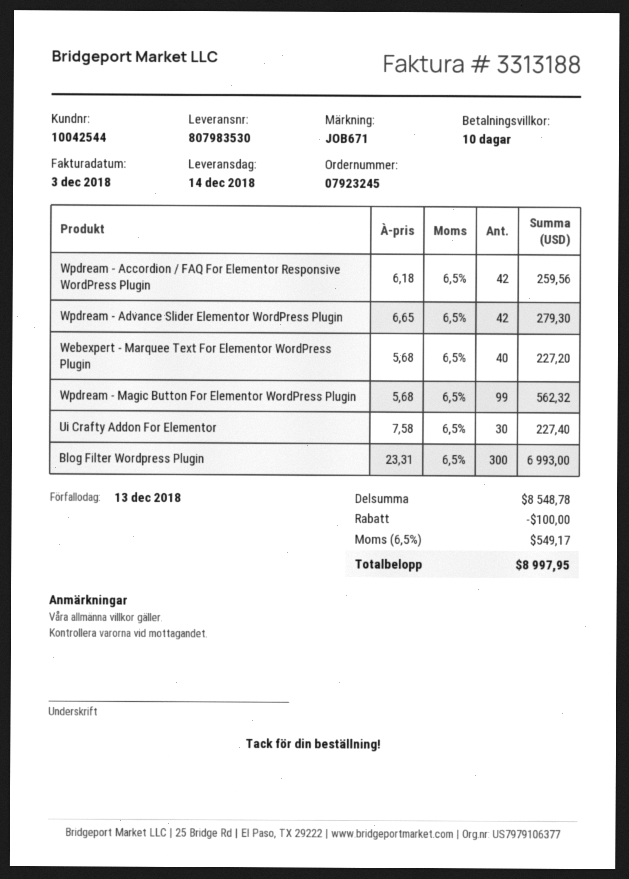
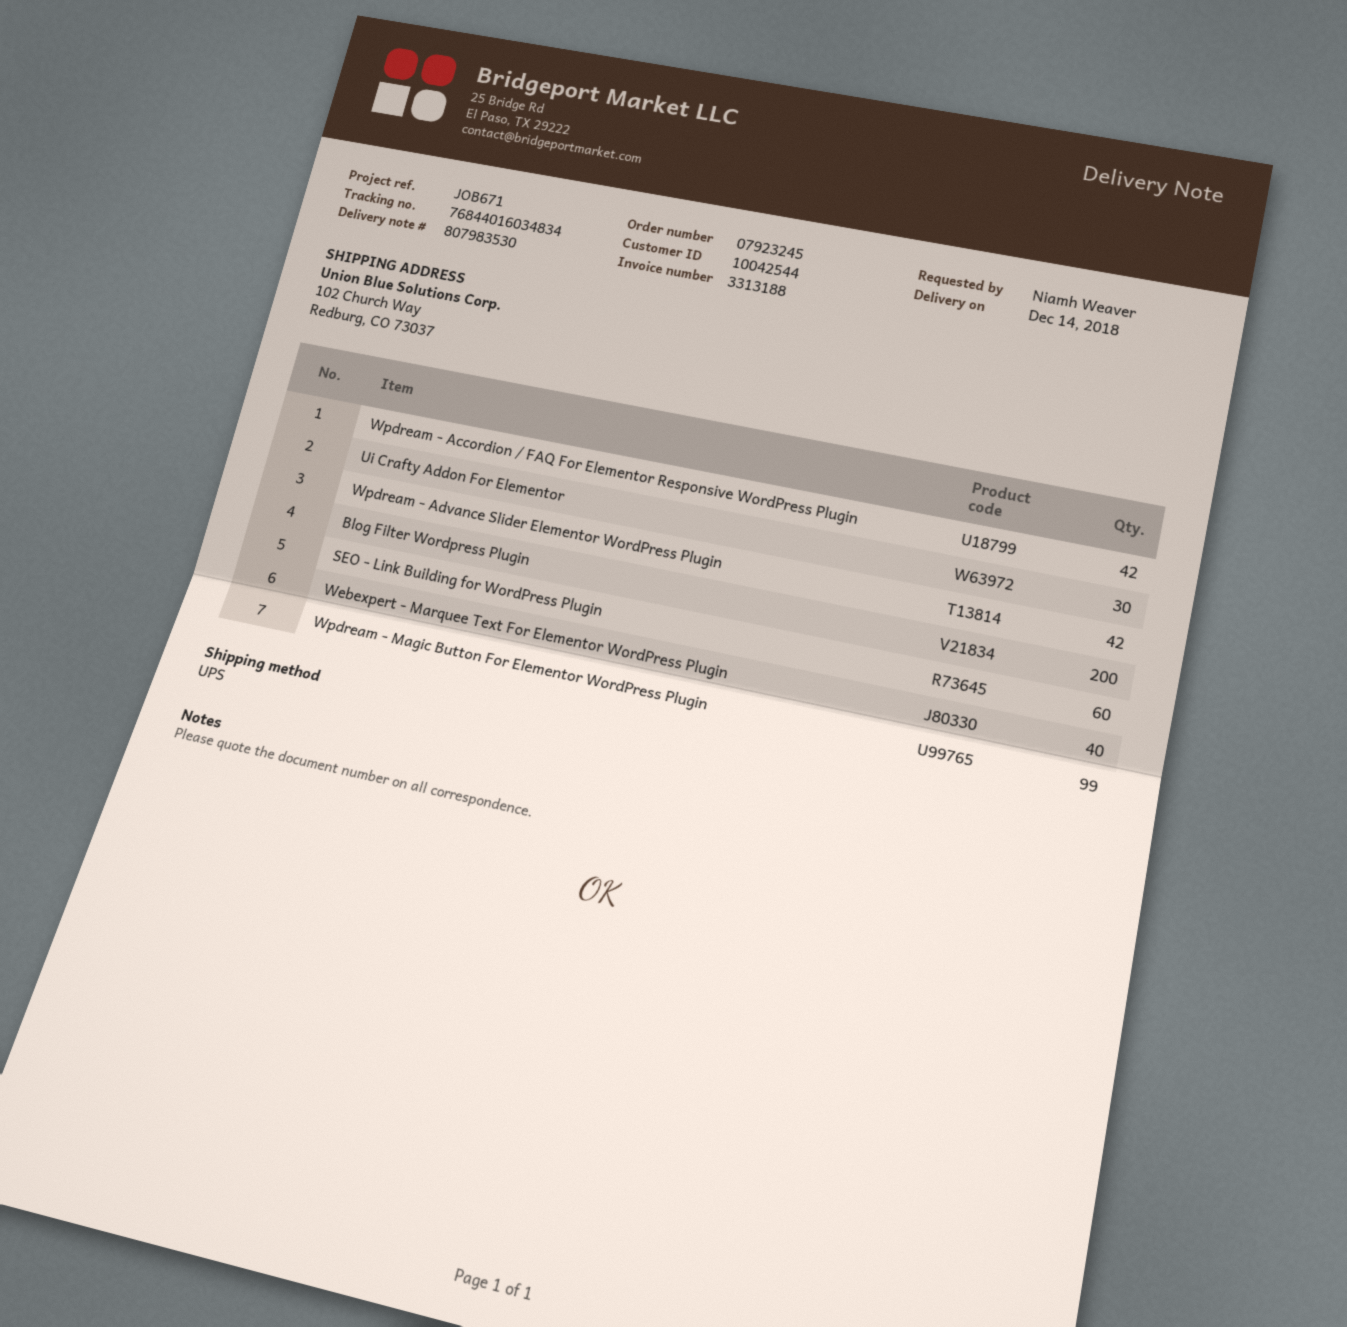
Blog Filter Wordpress Plugin: 300 -> 200
SEO - Link Building for WordPress Plugin: none -> 60

